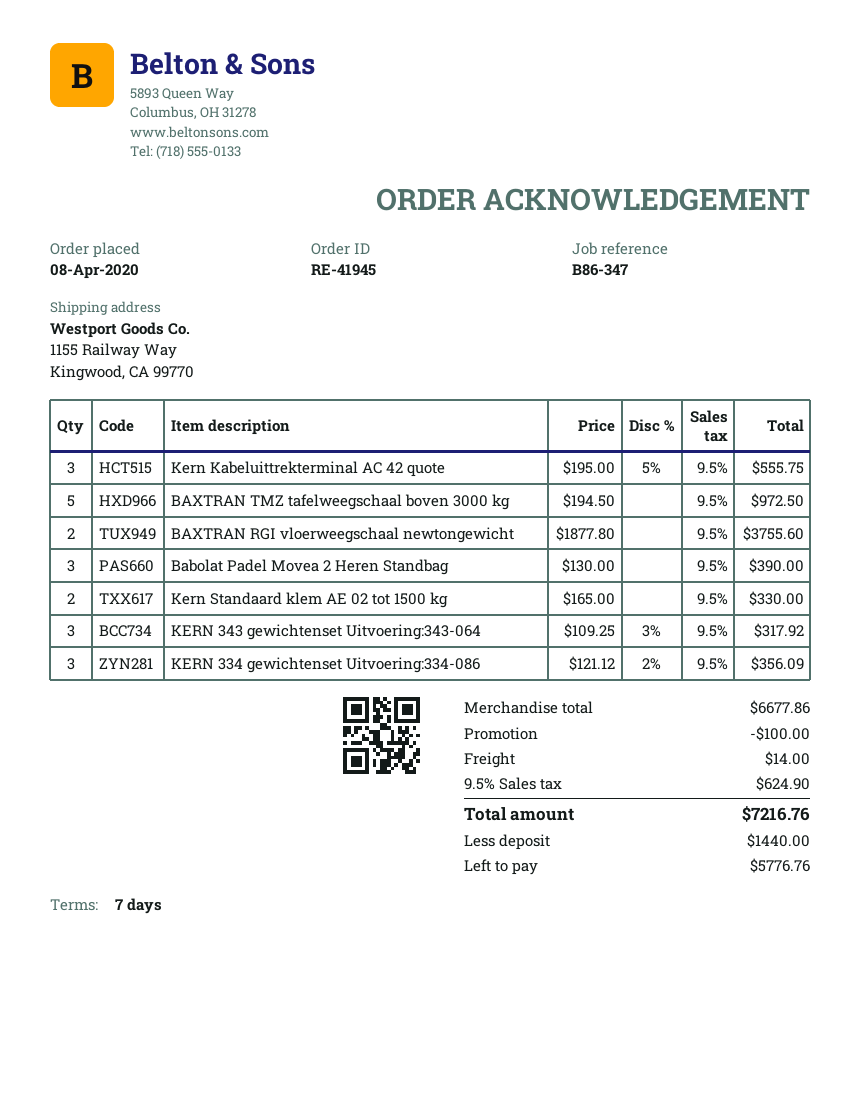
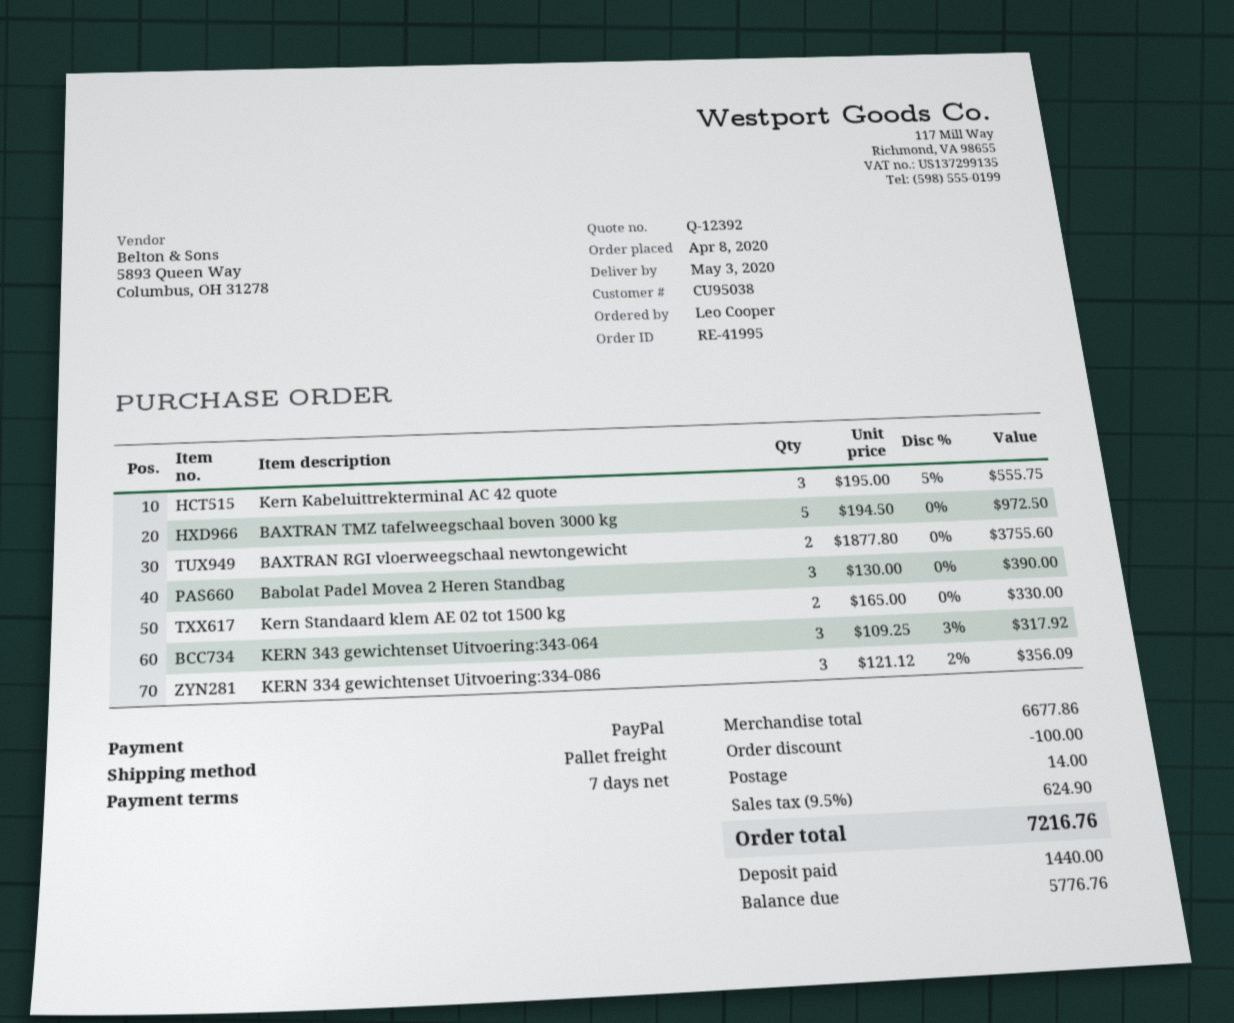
order number: RE-41945 -> RE-41995

